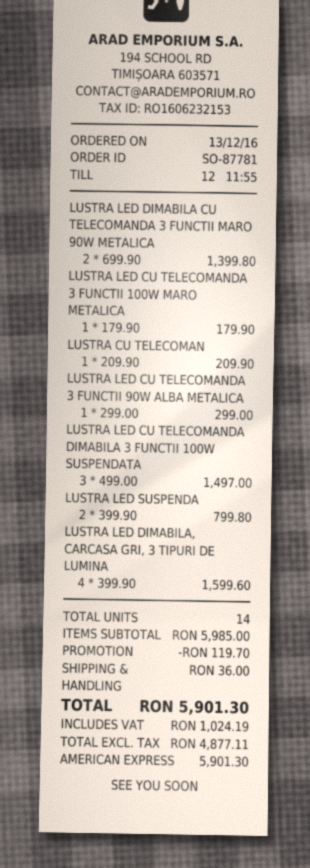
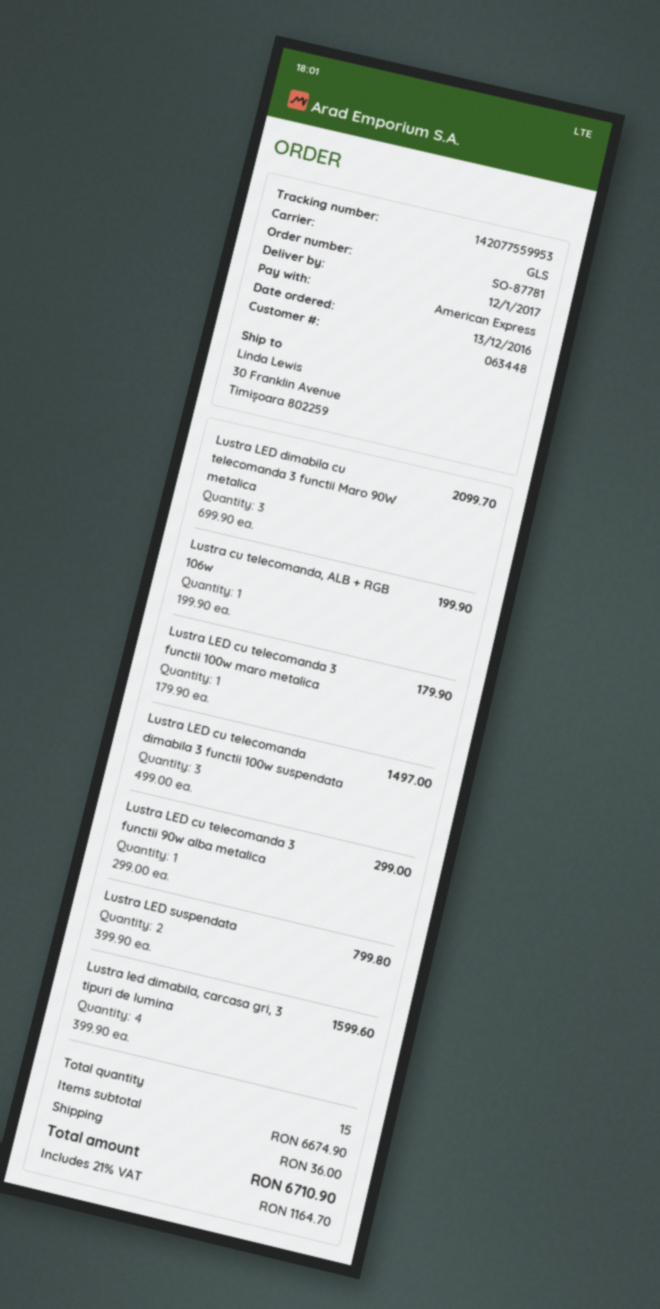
LUSTRA LED DIMABILA CU TELECOMANDA 3 FUNCTII MARO 90W METALICA: 2 x 699.90 = 1399.80 -> 3 x 699.90 = 2099.70
LUSTRA CU TELECOMAN: 1 x 209.90 = 209.90 -> 1 x 199.90 = 199.90
total quantity: 14 -> 15
subtotal: 5985.00 -> 6674.90
discount: 119.70 -> none
tax: 1024.19 -> 1164.70
total: 5901.30 -> 6710.90

